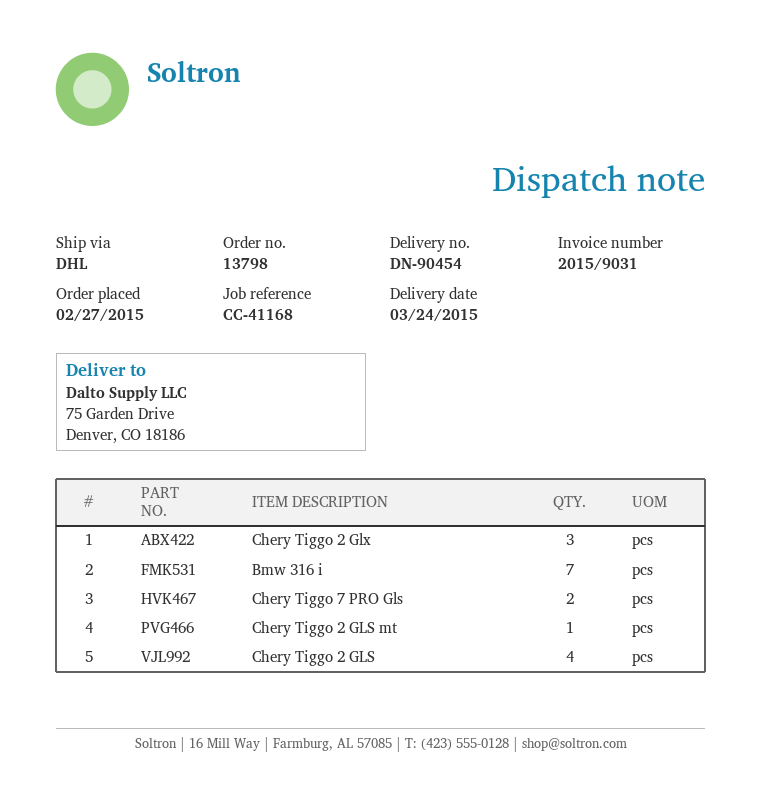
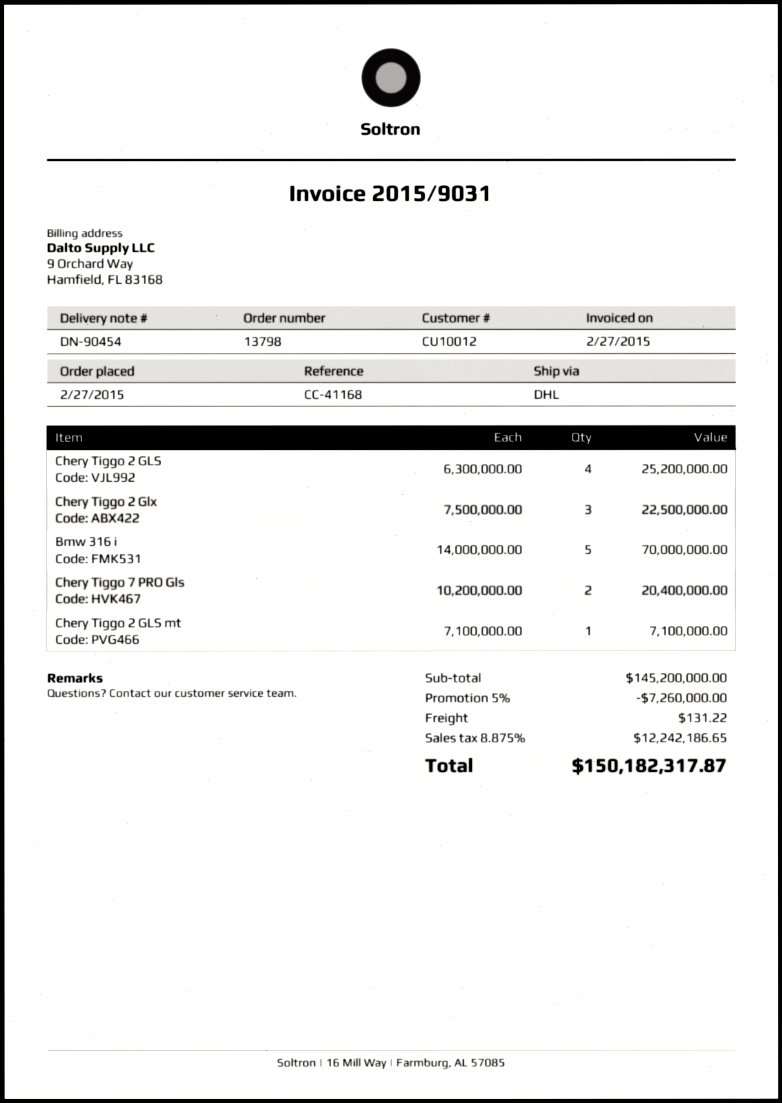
Bmw 316 i: 7 -> 5

